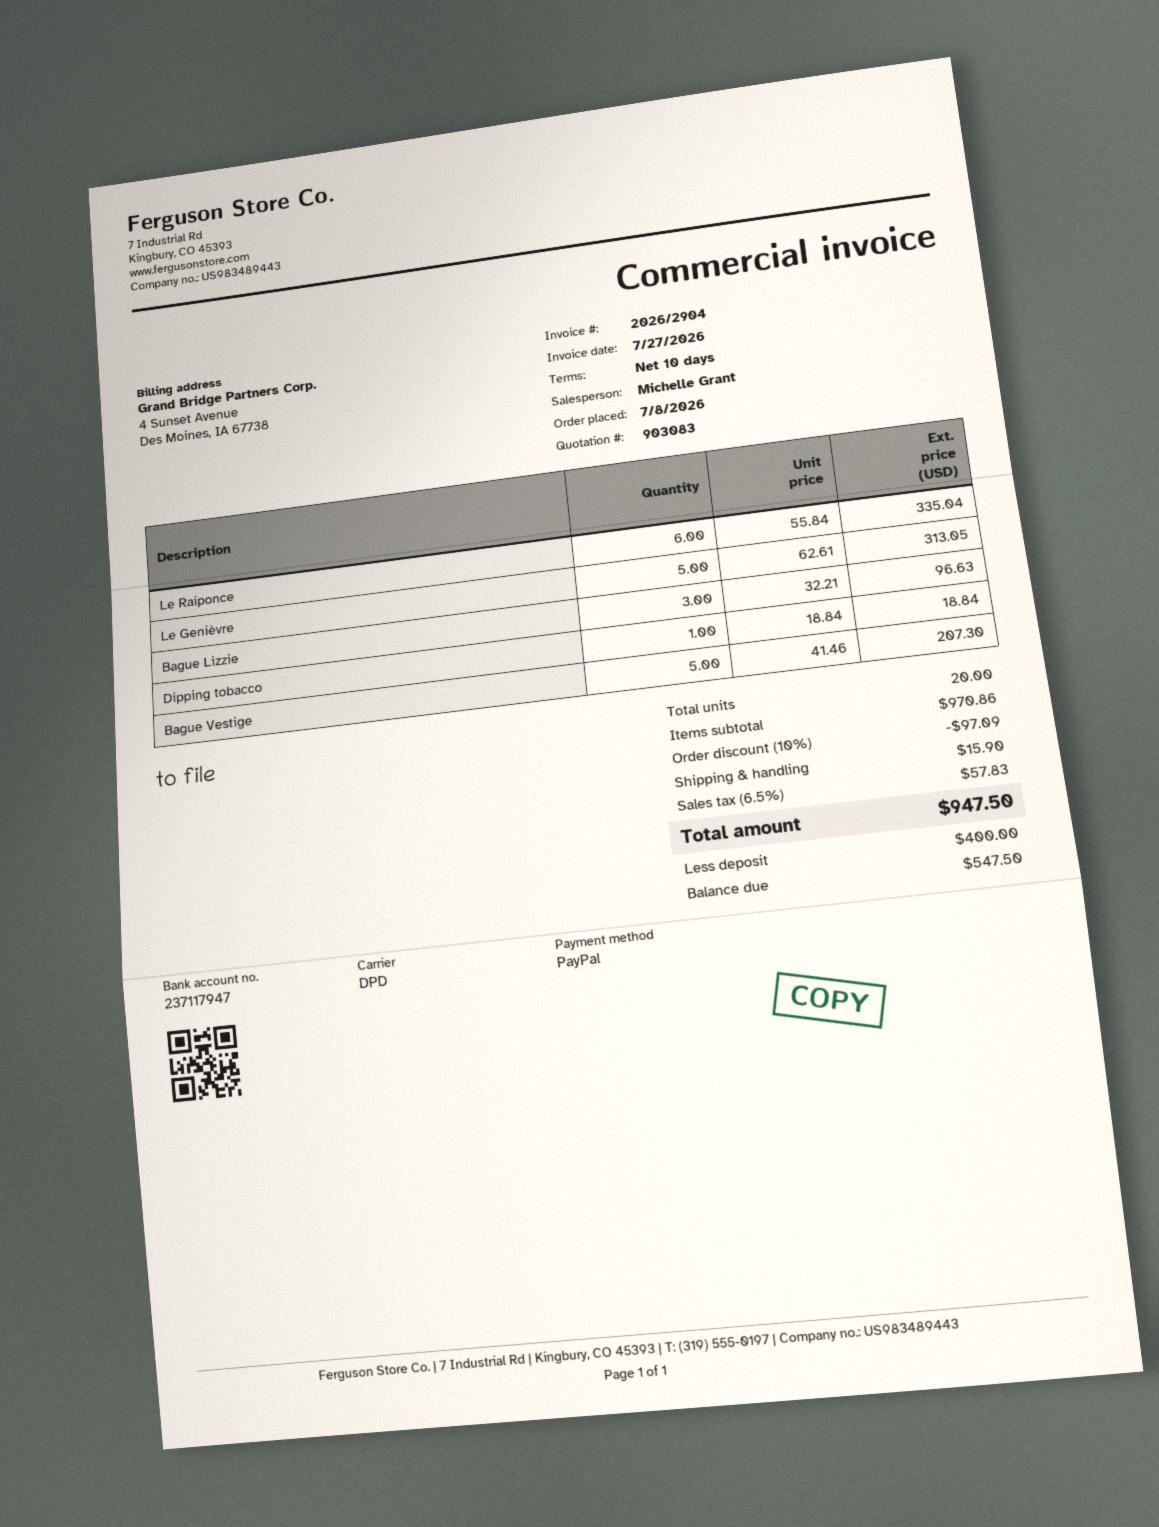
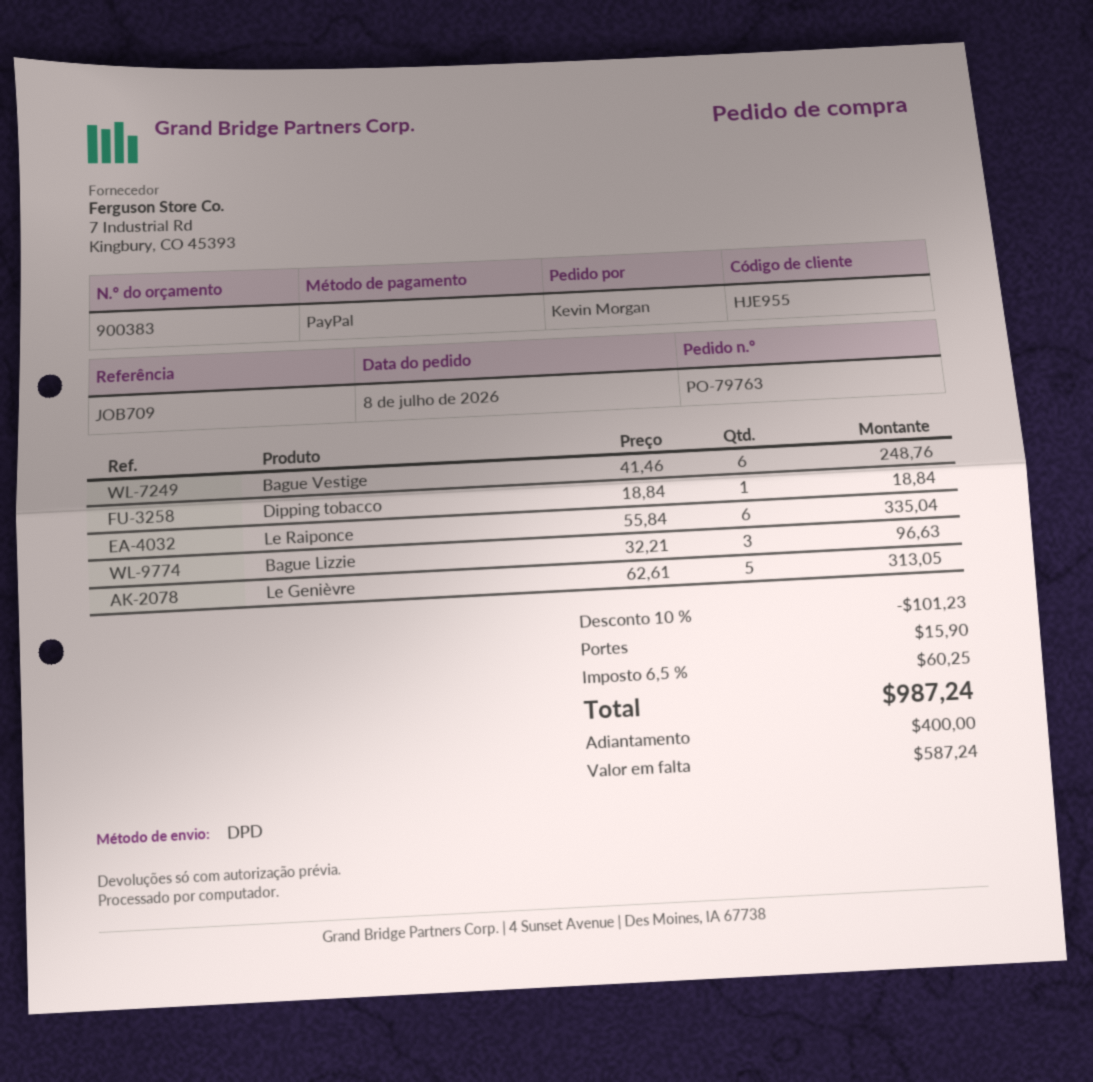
quote number: 903083 -> 900383
Bague Vestige: 5 x 41.46 = 207.30 -> 6 x 41.46 = 248.76
discount: 10% = 97.09 -> 10% = 101.23
tax: 6.5% = 57.83 -> 6.5% = 60.25
total: 947.50 -> 987.24
balance: 547.50 -> 587.24

